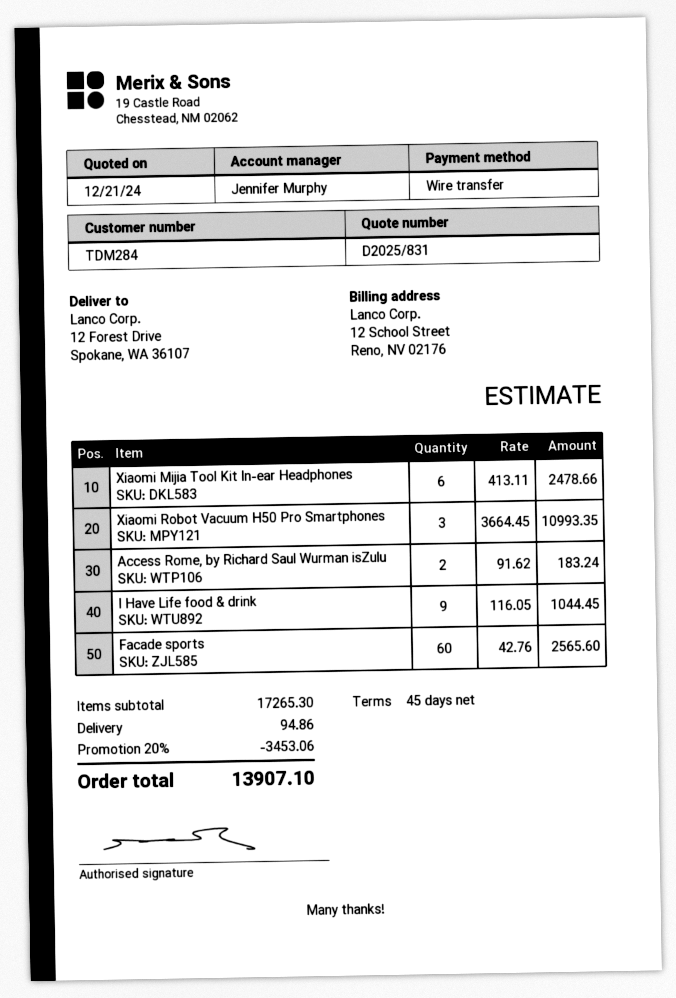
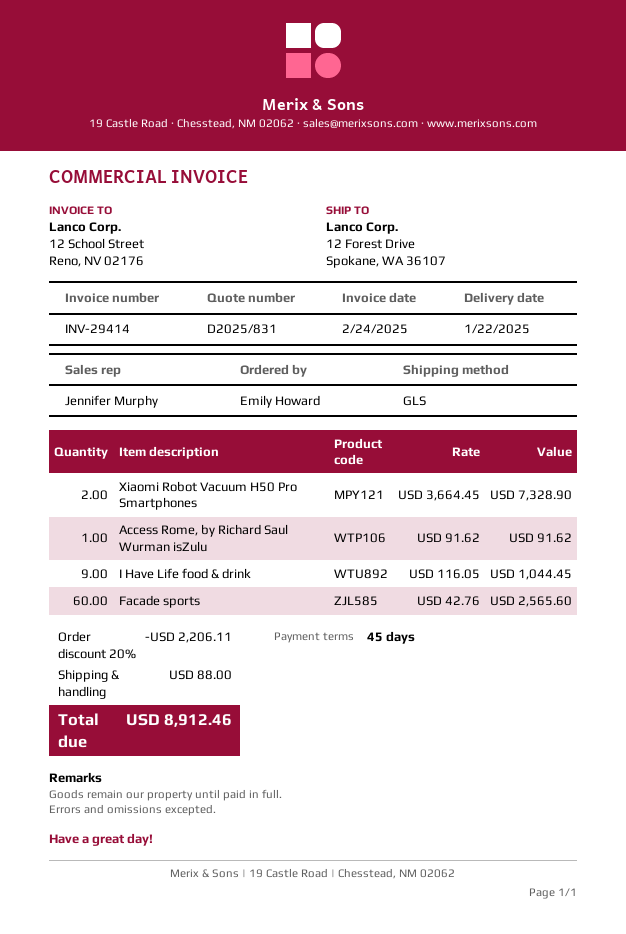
Xiaomi Mijia Tool Kit In-ear Headphones: 6 x 413.11 = 2478.66 -> none
Xiaomi Robot Vacuum H50 Pro Smartphones: 3 x 3664.45 = 10993.35 -> 2 x 3664.45 = 7328.90
Access Rome, by Richard Saul Wurman isZulu: 2 x 91.62 = 183.24 -> 1 x 91.62 = 91.62
discount: 20% = 3453.06 -> 20% = 2206.11
shipping: 94.86 -> 88.00
total: 13907.10 -> 8912.46

